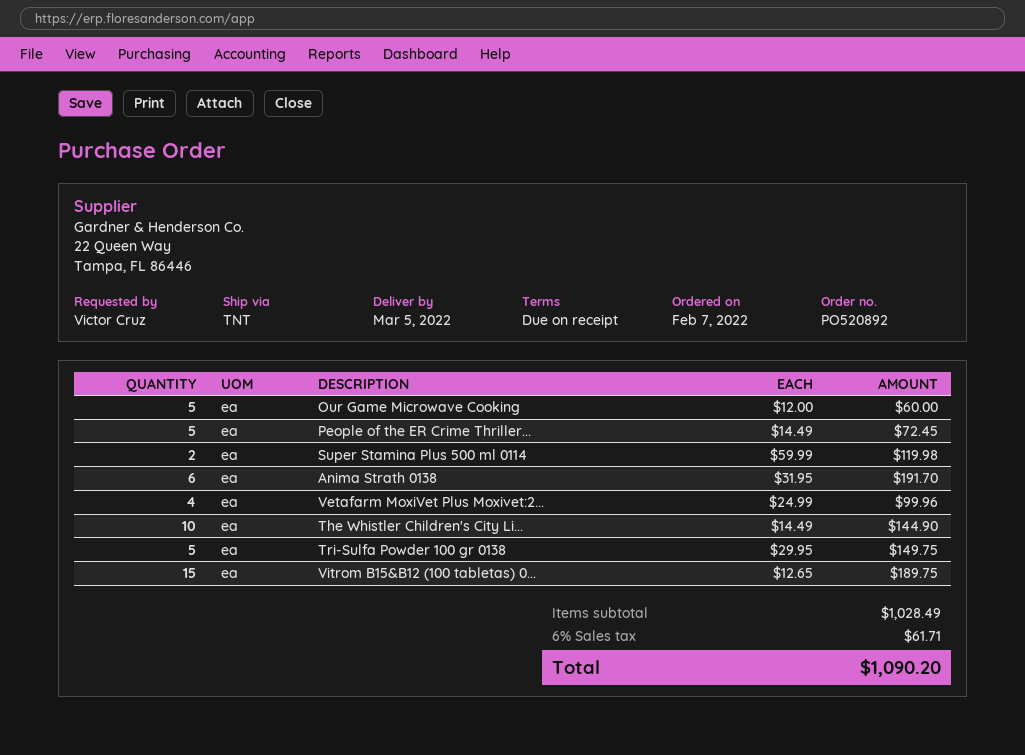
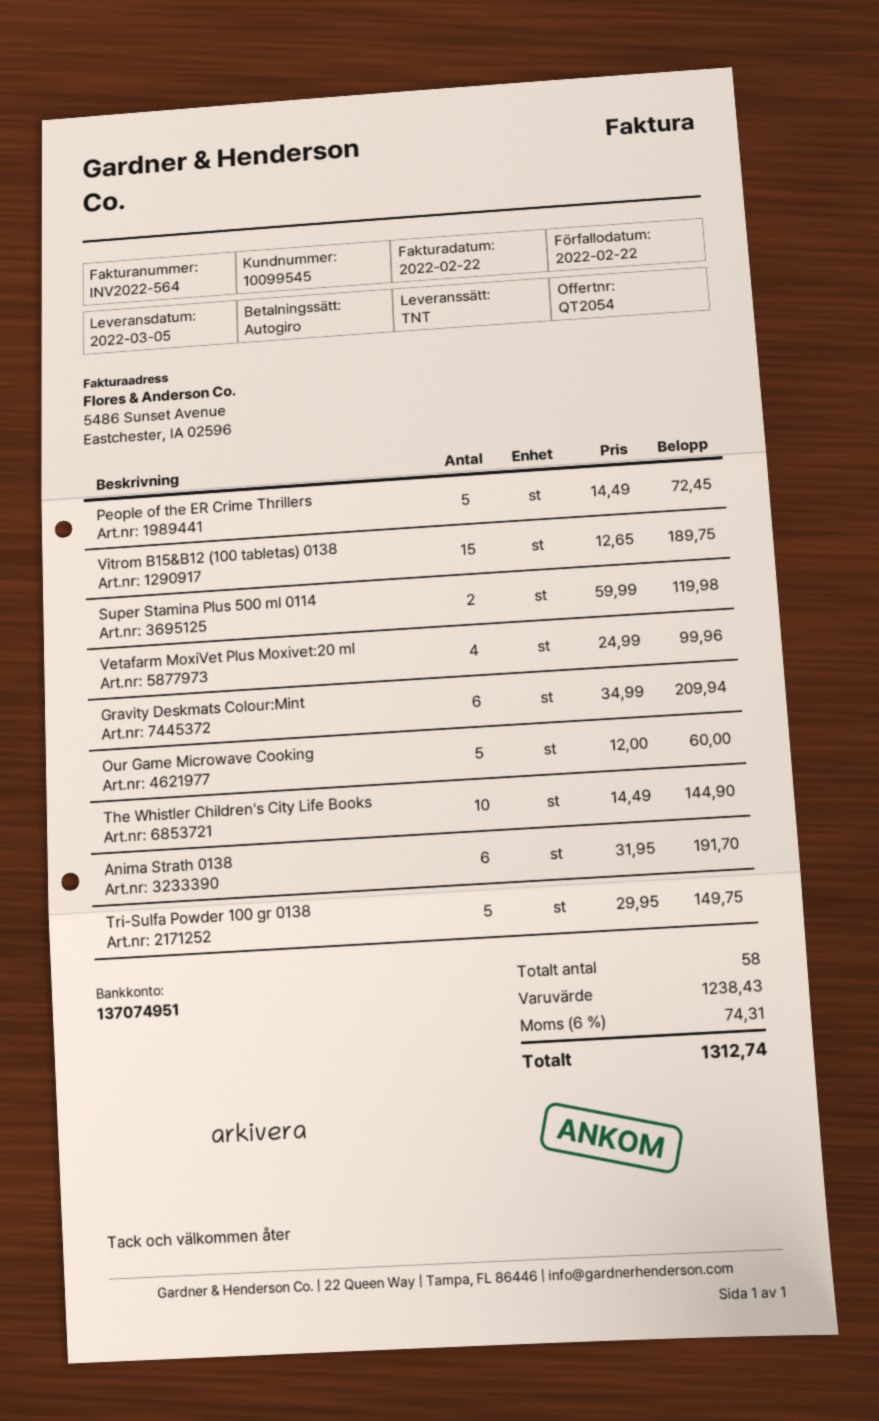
Gravity Deskmats Colour:Mint: none -> 6 x 34.99 = 209.94
subtotal: 1028.49 -> 1238.43
tax: 6% = 61.71 -> 6% = 74.31
total: 1090.20 -> 1312.74

